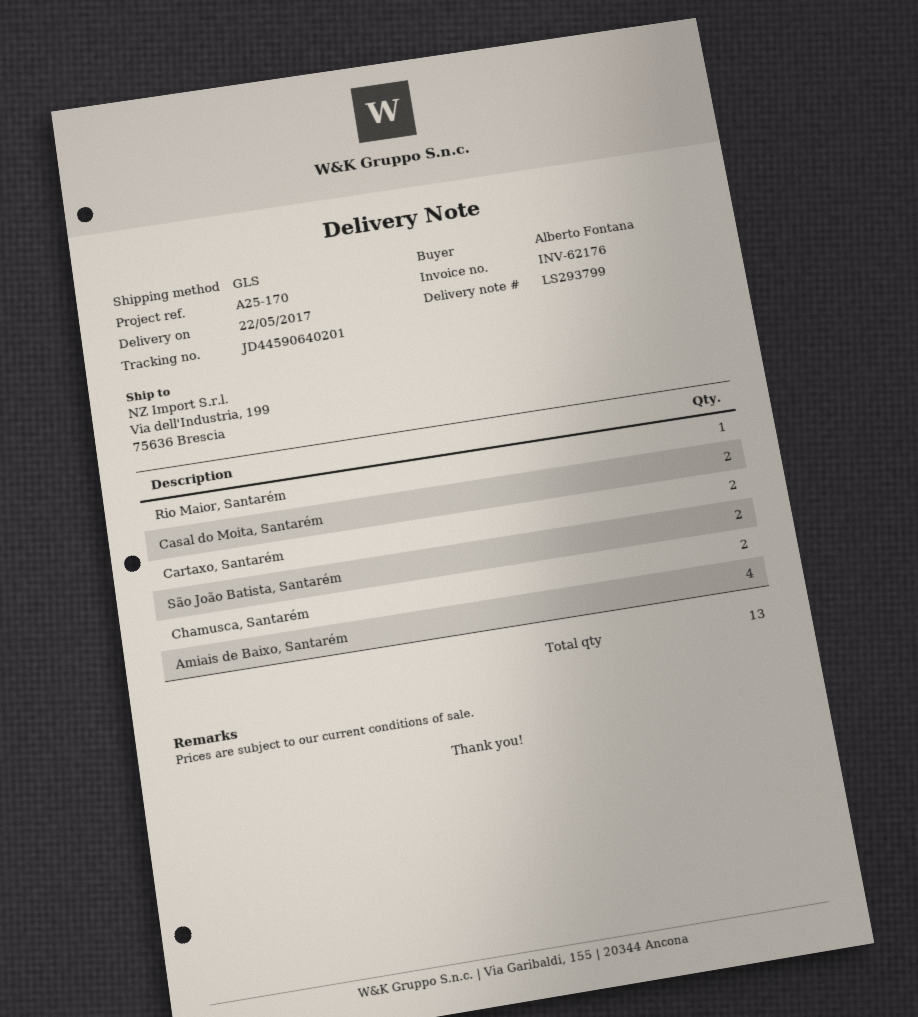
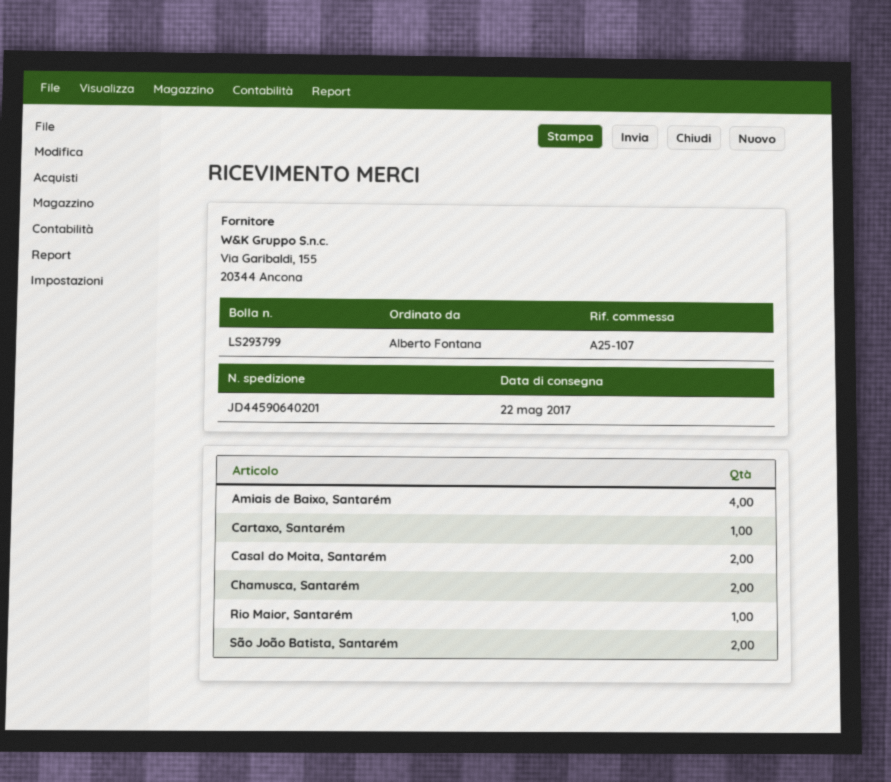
reference: A25-170 -> A25-107
Cartaxo, Santarém: 2 -> 1

